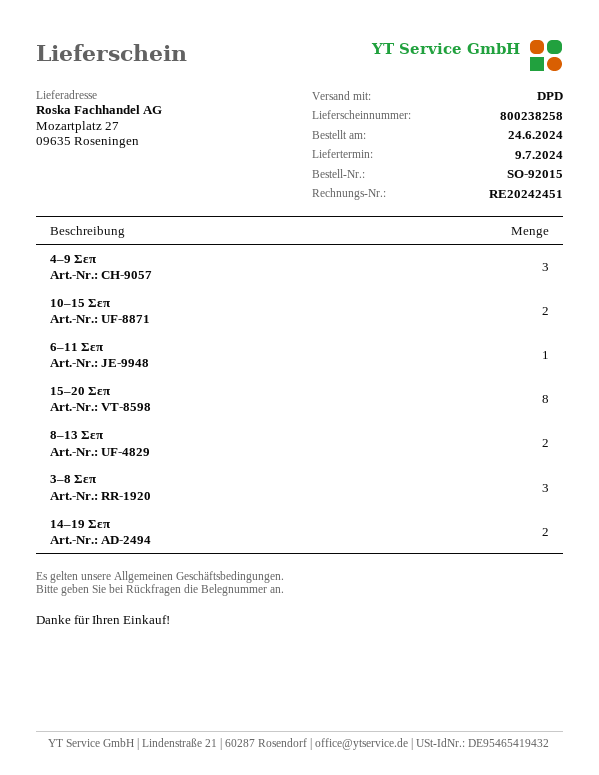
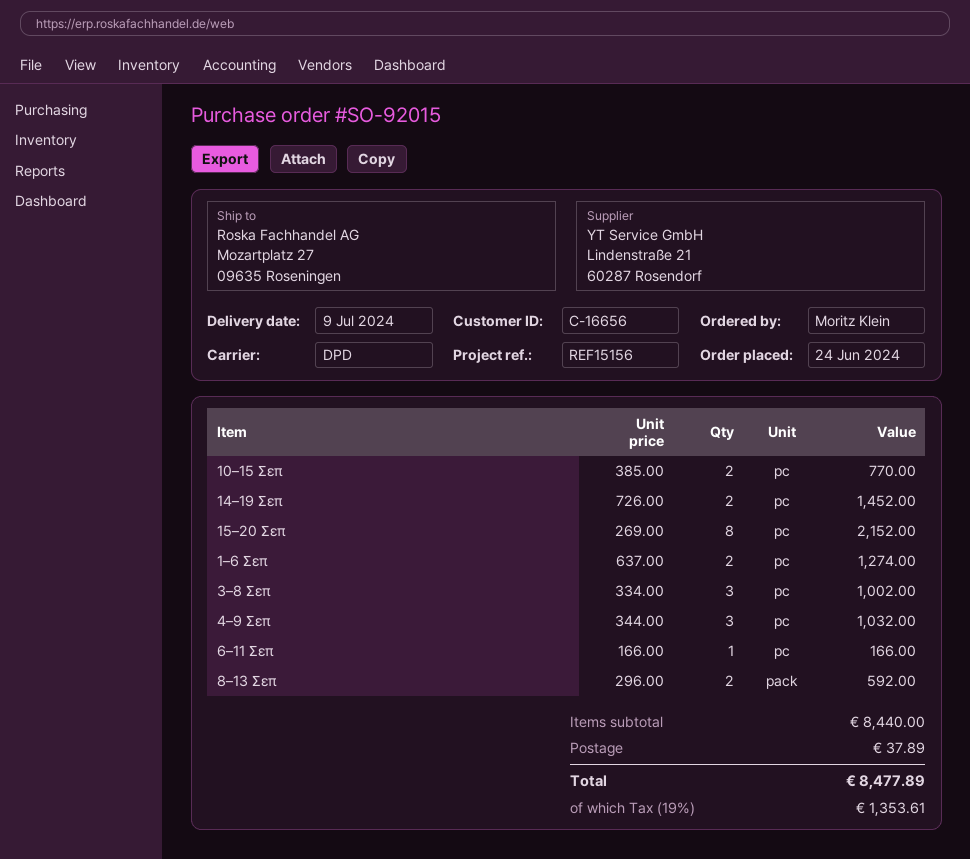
1–6 Σεπ: none -> 2

